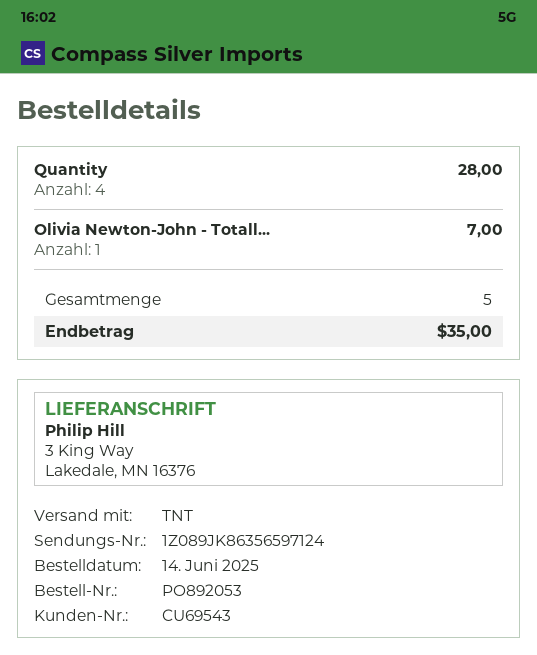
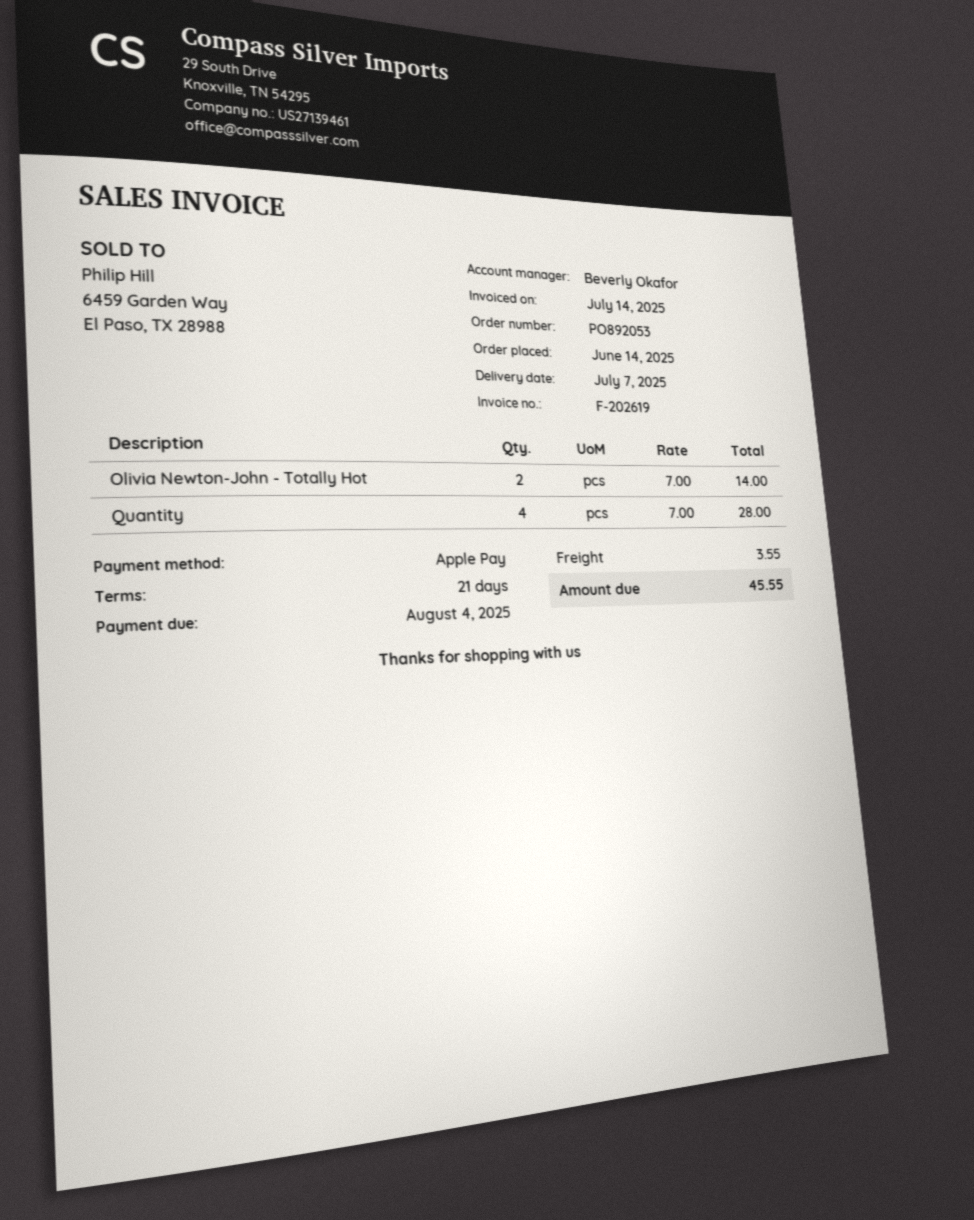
Olivia Newton-John - Totall...: 1 for 7.00 -> 2 for 14.00
shipping: none -> 3.55
total: 35.00 -> 45.55

